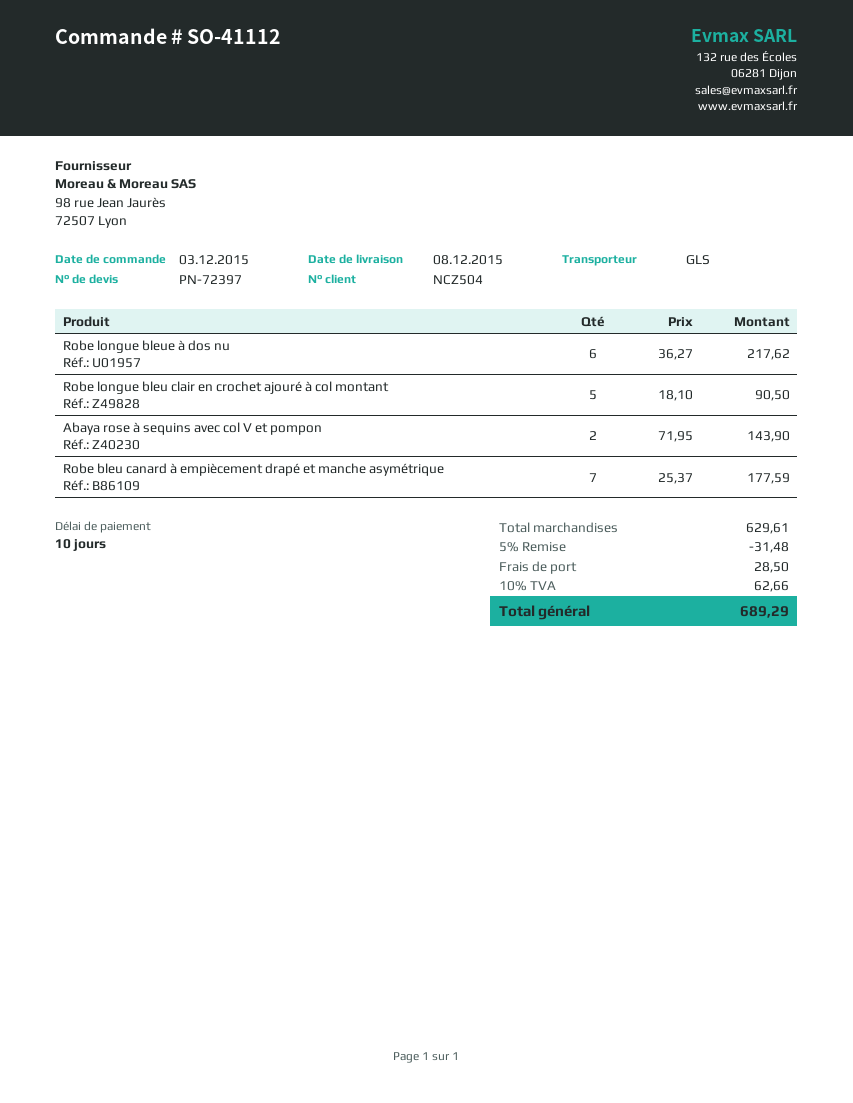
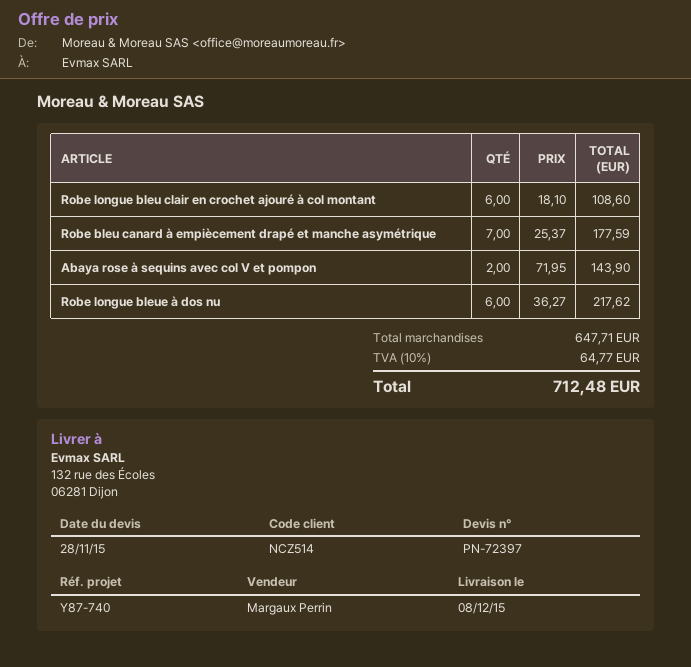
customer number: NCZ504 -> NCZ514
Robe longue bleu clair en crochet ajouré à col montant: 5 x 18.10 = 90.50 -> 6 x 18.10 = 108.60
subtotal: 629.61 -> 647.71
discount: 5% = 31.48 -> none
shipping: 28.50 -> none
tax: 10% = 62.66 -> 10% = 64.77
total: 689.29 -> 712.48

